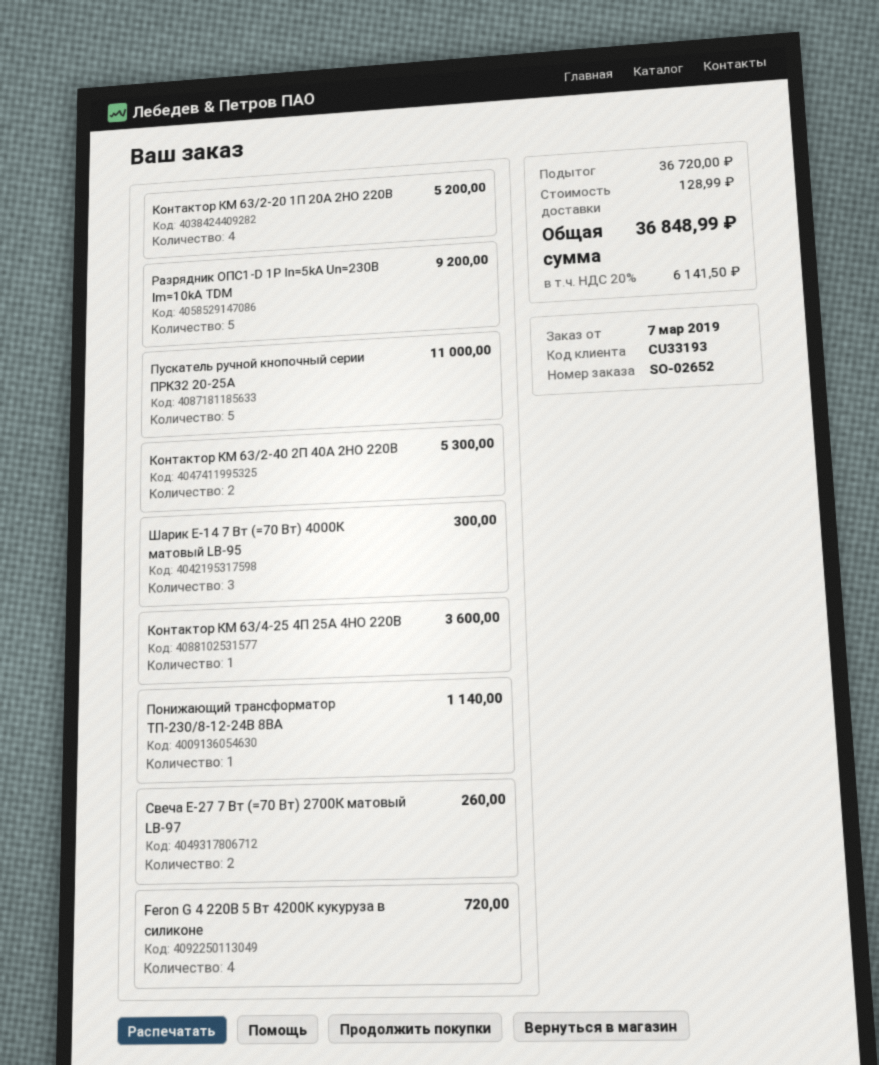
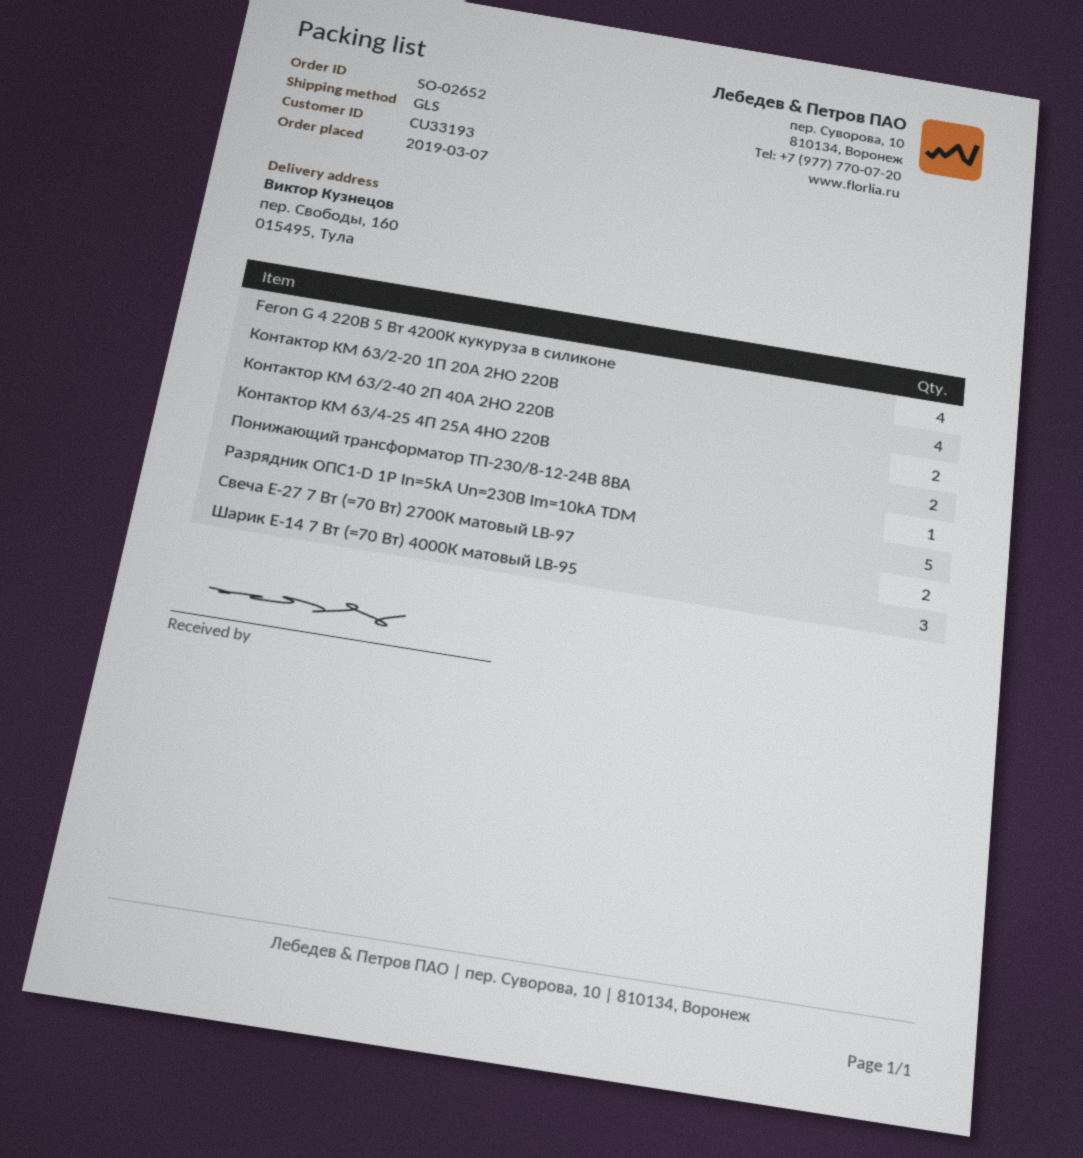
Пускатель ручной кнопочный серии ПРК32 20-25А: 5 -> none
Контактор КМ 63/4-25 4П 25А 4НО 220В: 1 -> 2

